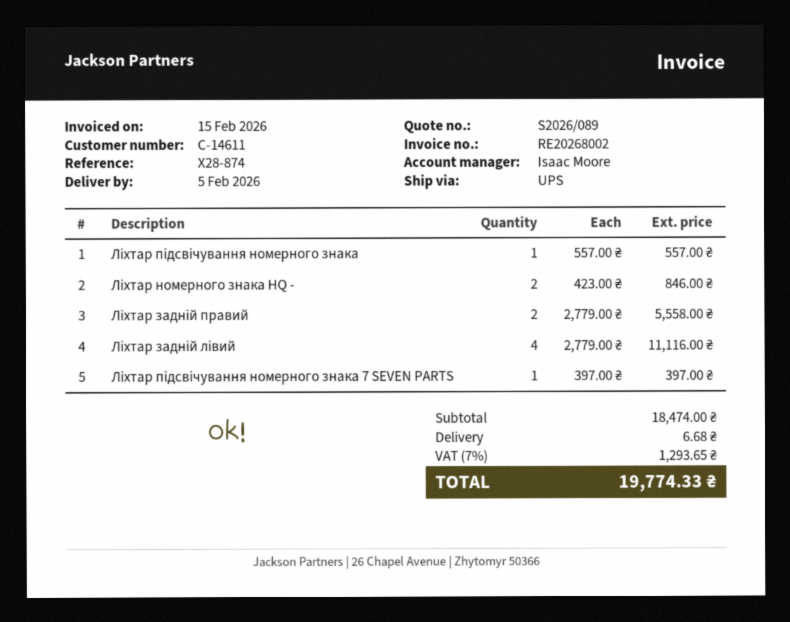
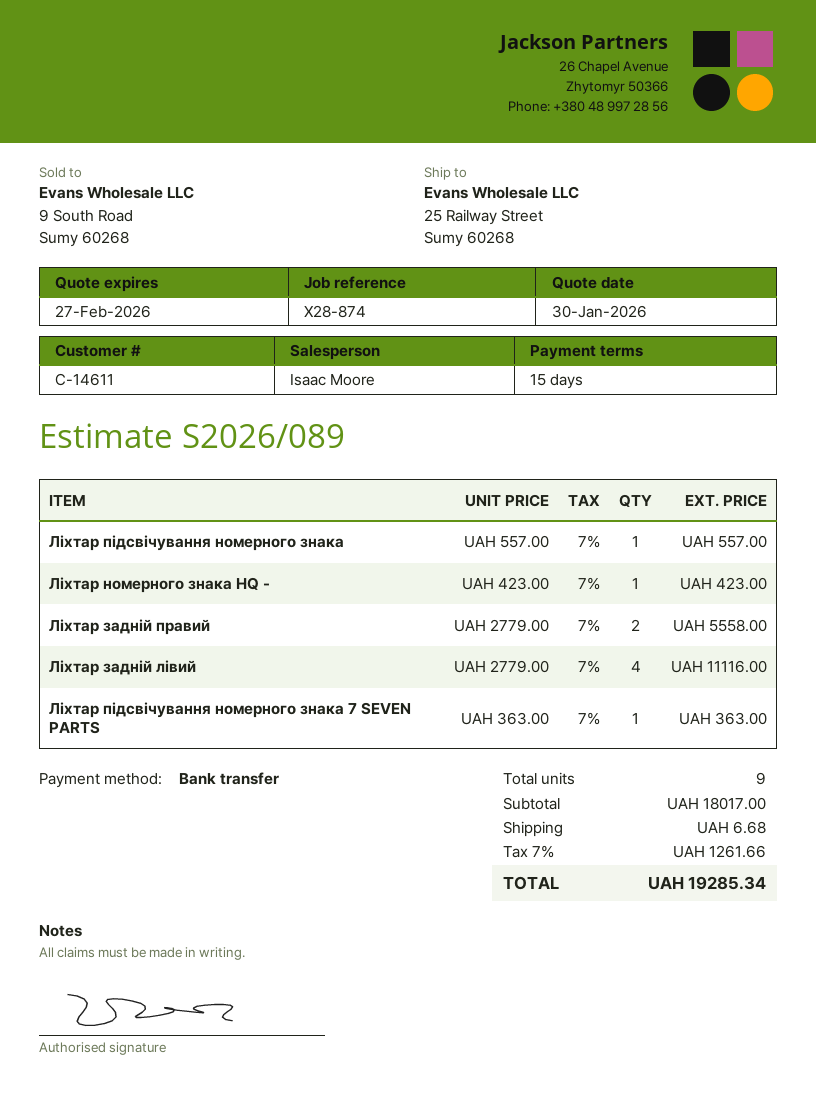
Ліхтар номерного знака HQ -: 2 x 423.00 = 846.00 -> 1 x 423.00 = 423.00
Ліхтар підсвічування номерного знака 7 SEVEN PARTS: 1 x 397.00 = 397.00 -> 1 x 363.00 = 363.00
subtotal: 18474.00 -> 18017.00
tax: 7% = 1293.65 -> 7% = 1261.66
total: 19774.33 -> 19285.34

